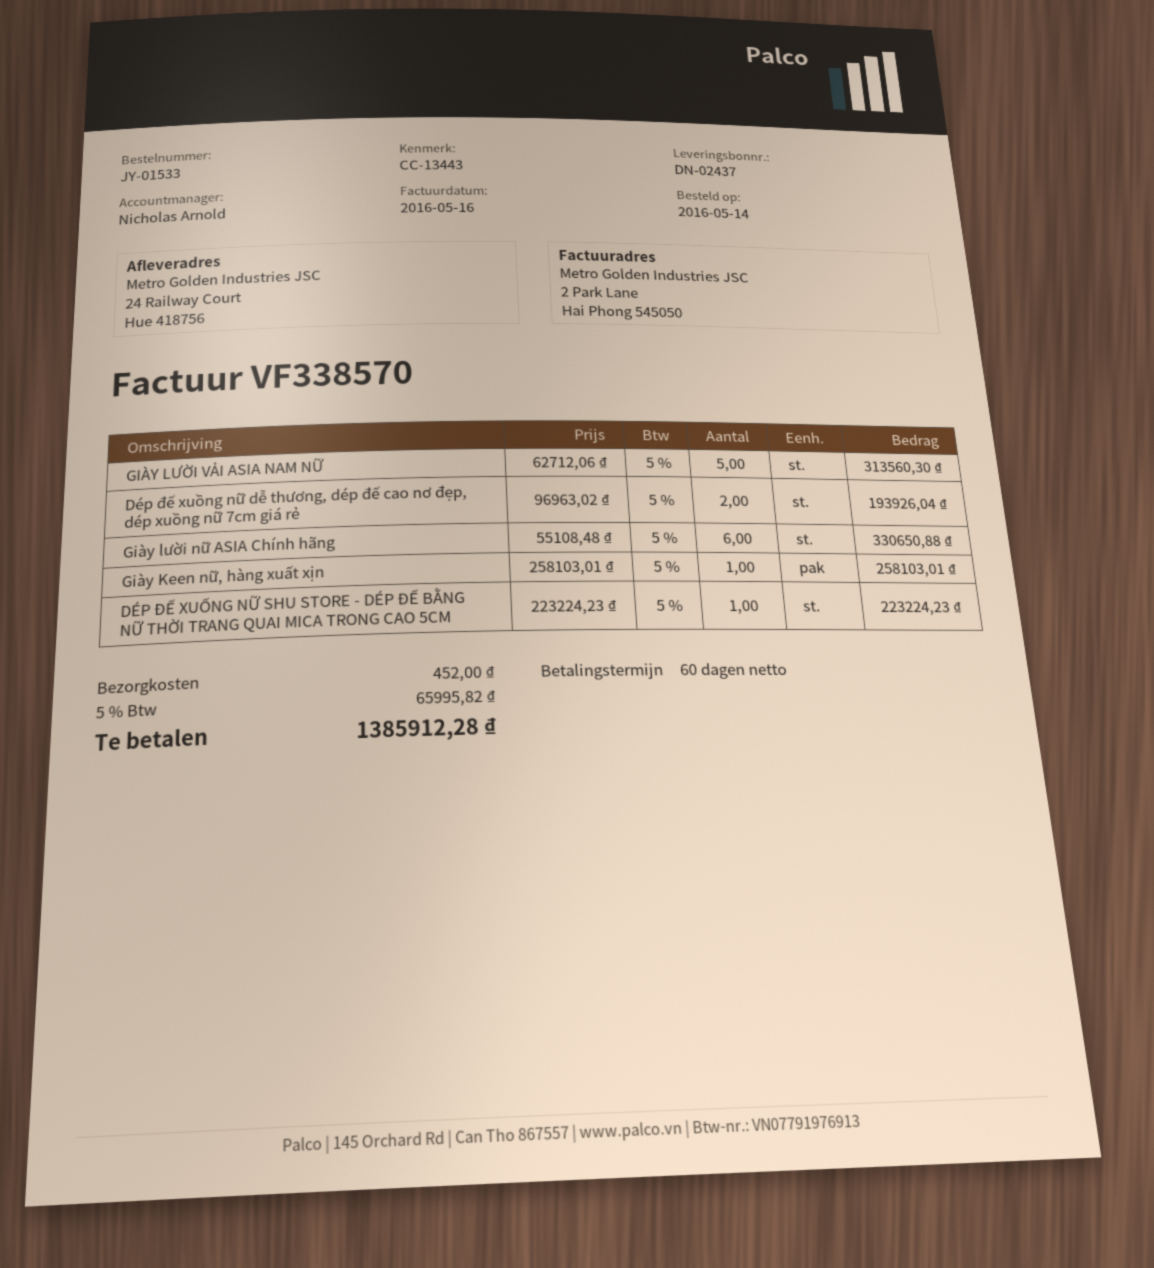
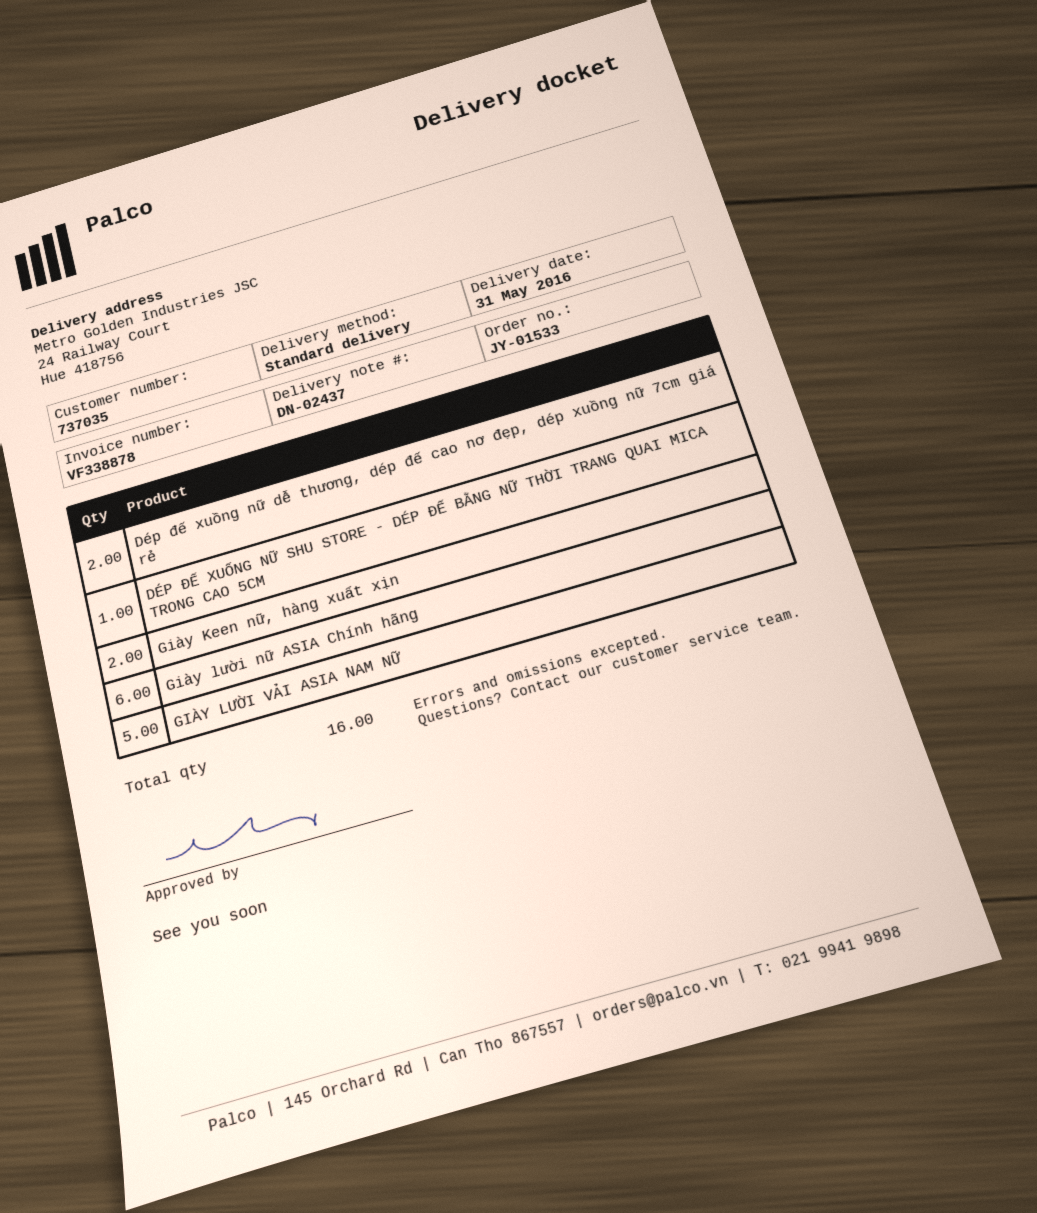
invoice number: VF338570 -> VF338878
Giày Keen nữ, hàng xuất xịn: 1 -> 2

